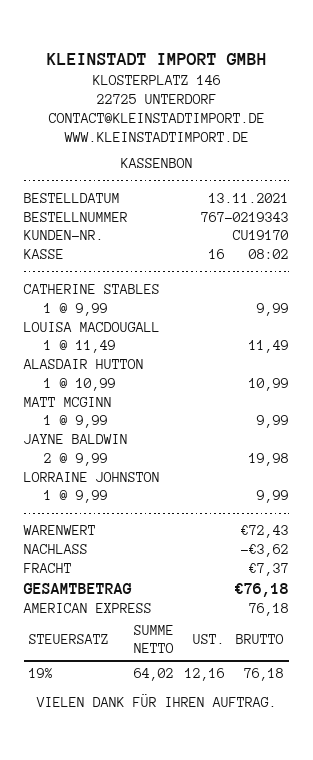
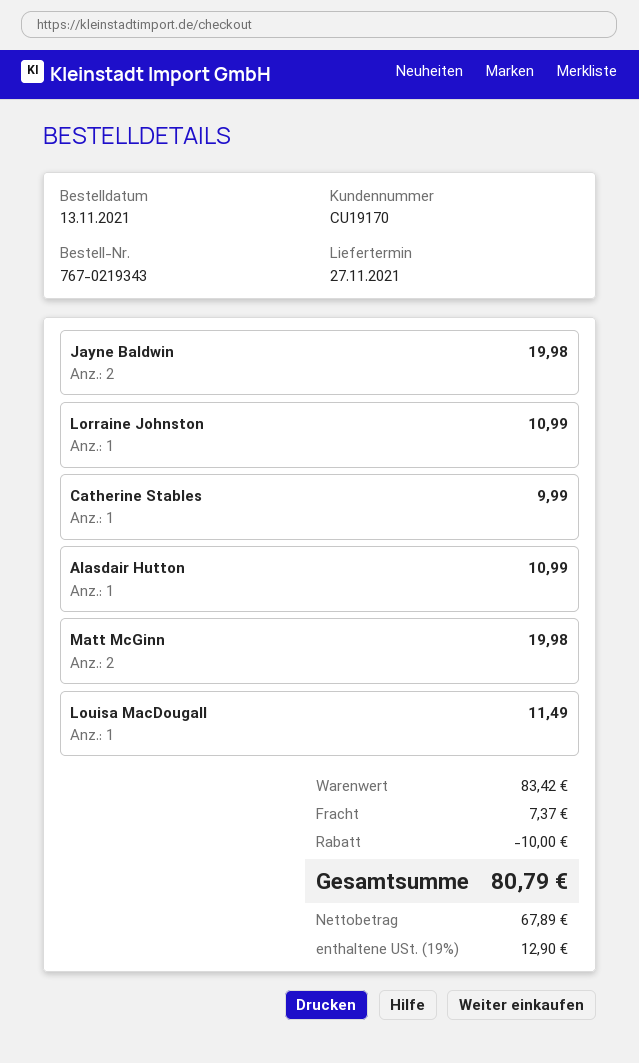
MATT MCGINN: 1 for 9.99 -> 2 for 19.98
LORRAINE JOHNSTON: 1 for 9.99 -> 1 for 10.99
subtotal: 72.43 -> 83.42
discount: 3.62 -> 10.00
net: 64.02 -> 67.89
tax: 19% = 12.16 -> 19% = 12.90
total: 76.18 -> 80.79

